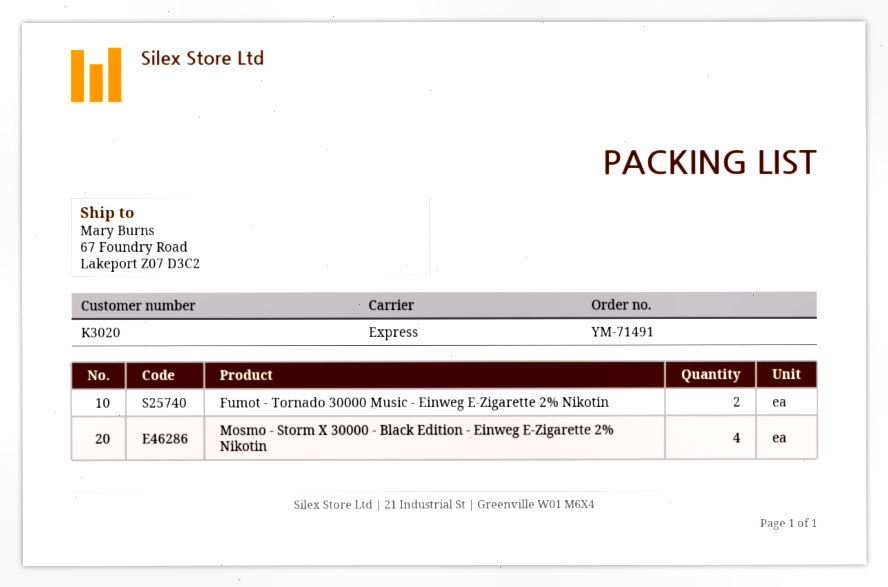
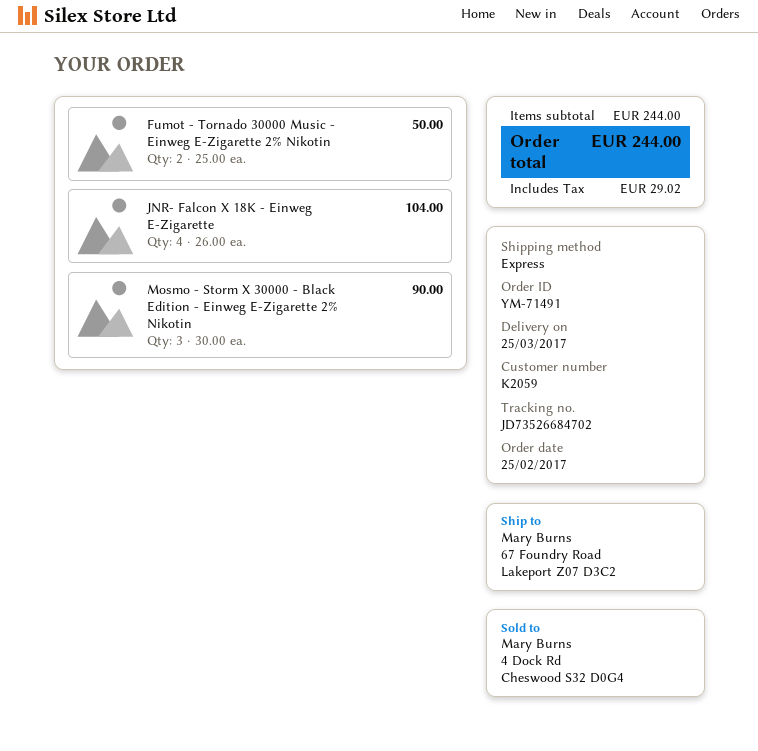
customer number: K3020 -> K2059
Mosmo - Storm X 30000 - Black Edition - Einweg E-Zigarette 2% Nikotin: 4 -> 3
JNR- Falcon X 18K - Einweg E-Zigarette: none -> 4

